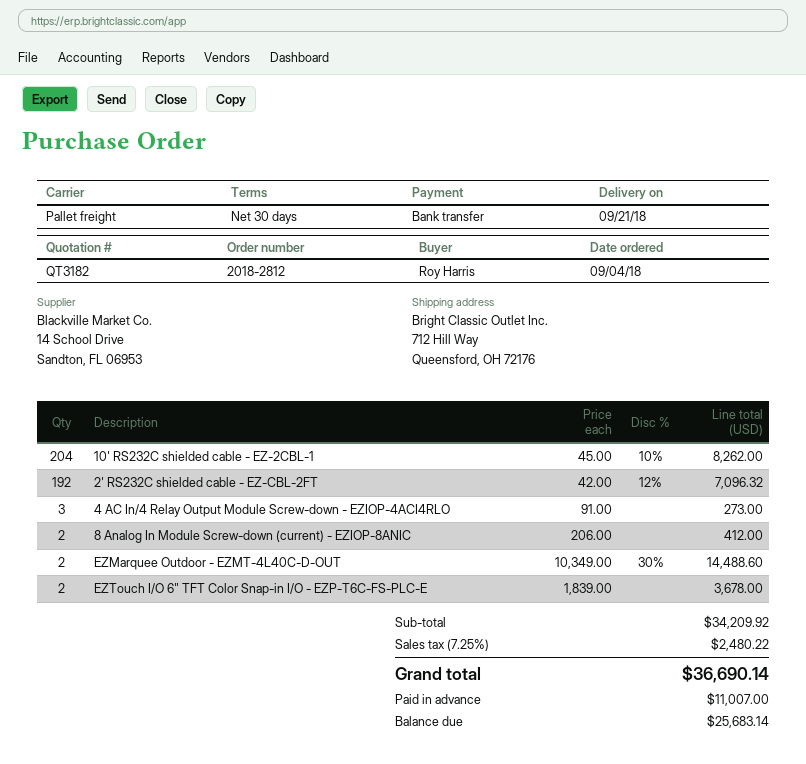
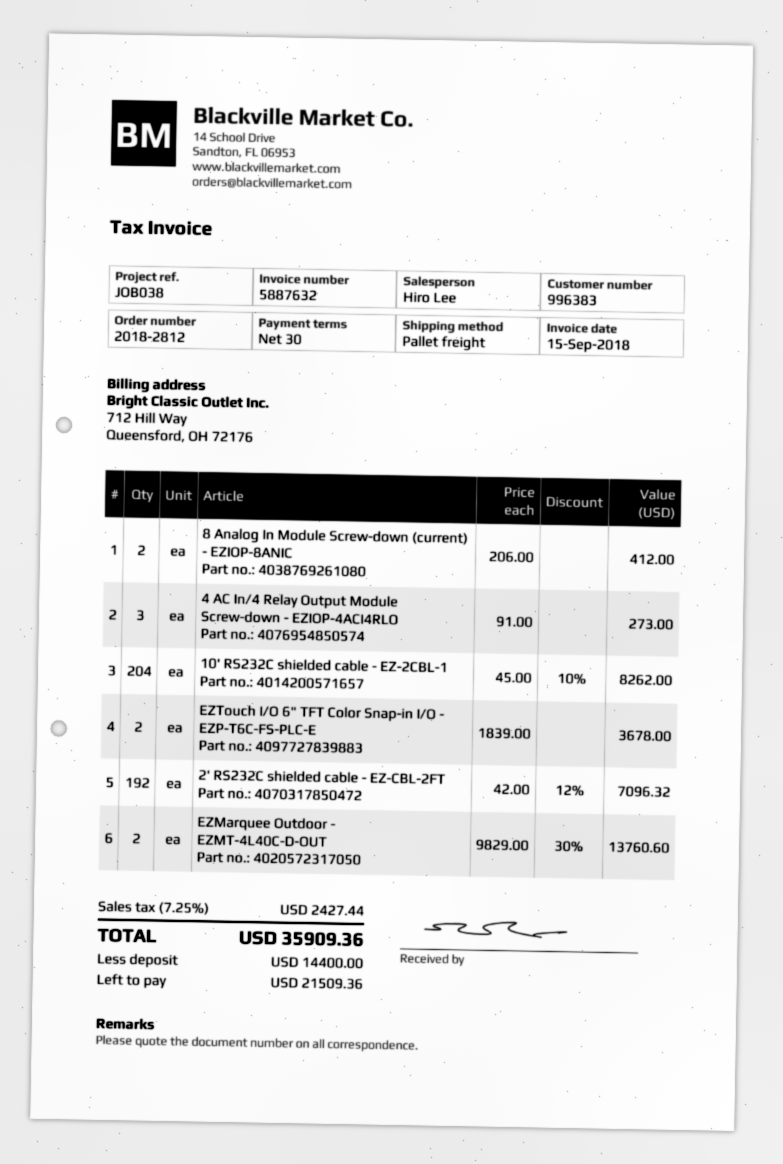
EZMarquee Outdoor - EZMT-4L40C-D-OUT: 2 x 10349.00 - 30% = 14488.60 -> 2 x 9829.00 - 30% = 13760.60
tax: 7.25% = 2480.22 -> 7.25% = 2427.44
total: 36690.14 -> 35909.36
deposit: 11007.00 -> 14400.00
balance: 25683.14 -> 21509.36

